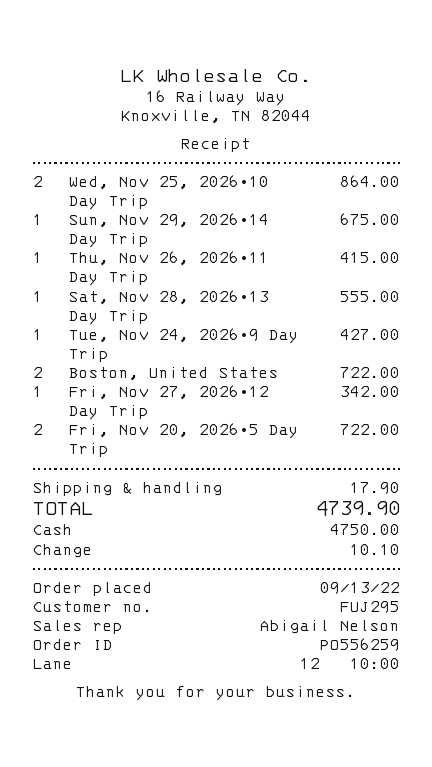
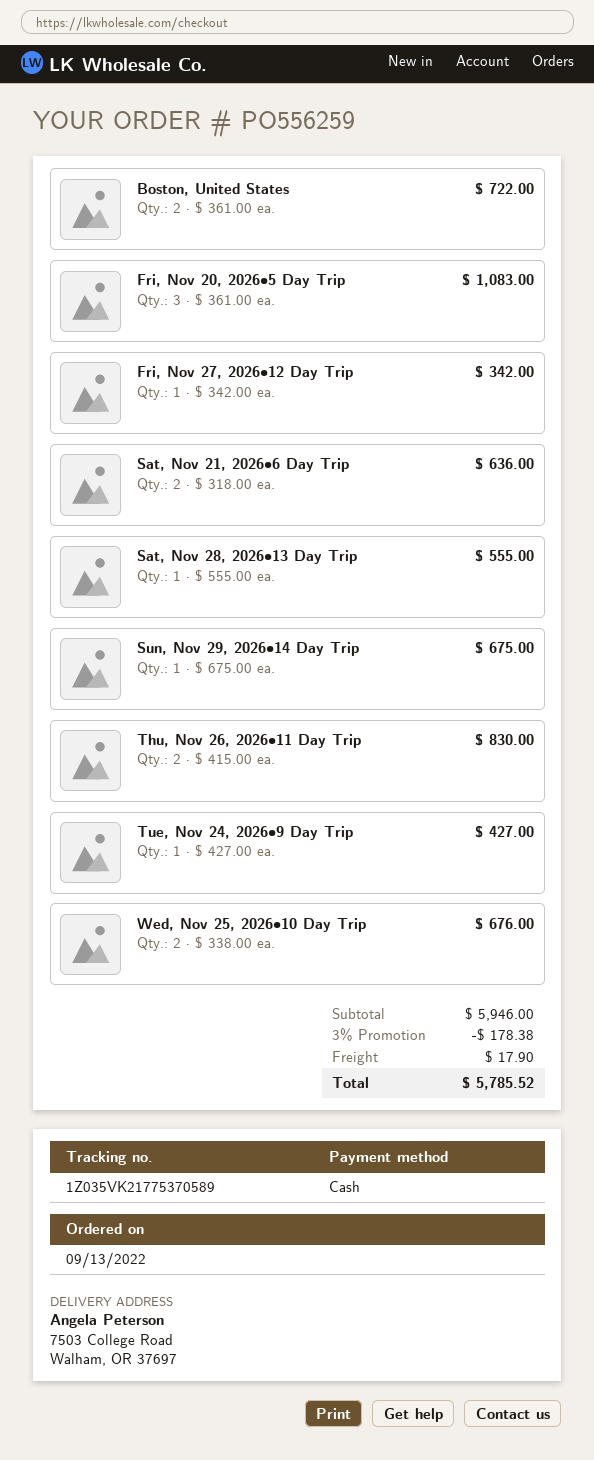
Wed, Nov 25, 2026•10 Day Trip: 2 for 864.00 -> 2 for 676.00
Thu, Nov 26, 2026•11 Day Trip: 1 for 415.00 -> 2 for 830.00
Fri, Nov 20, 2026•5 Day Trip: 2 for 722.00 -> 3 for 1083.00
Sat, Nov 21, 2026•6 Day Trip: none -> 2 for 636.00
discount: none -> 3% = 178.38
total: 4739.90 -> 5785.52

